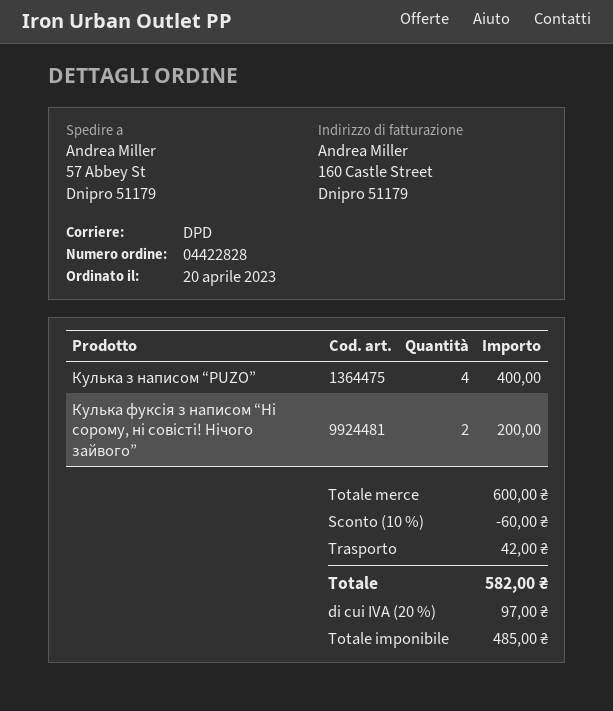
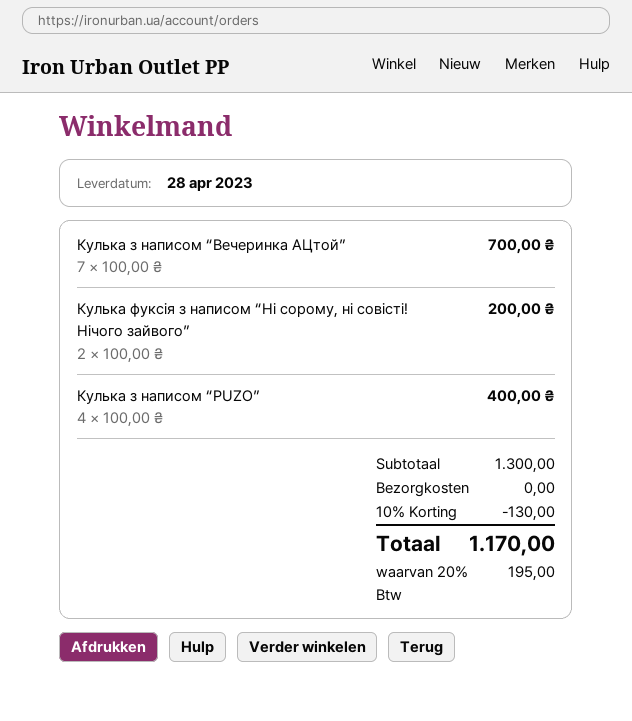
Кулька з написом “Вечеринка АЦтой”: none -> 7 for 700.00
subtotal: 600.00 -> 1300.00
discount: 10% = 60.00 -> 10% = 130.00
shipping: 42.00 -> 0.00
tax: 20% = 97.00 -> 20% = 195.00
total: 582.00 -> 1170.00

